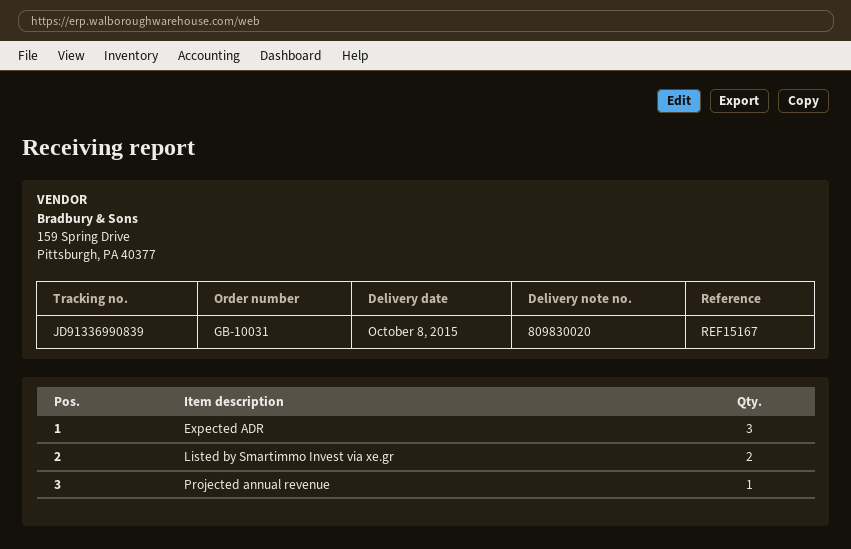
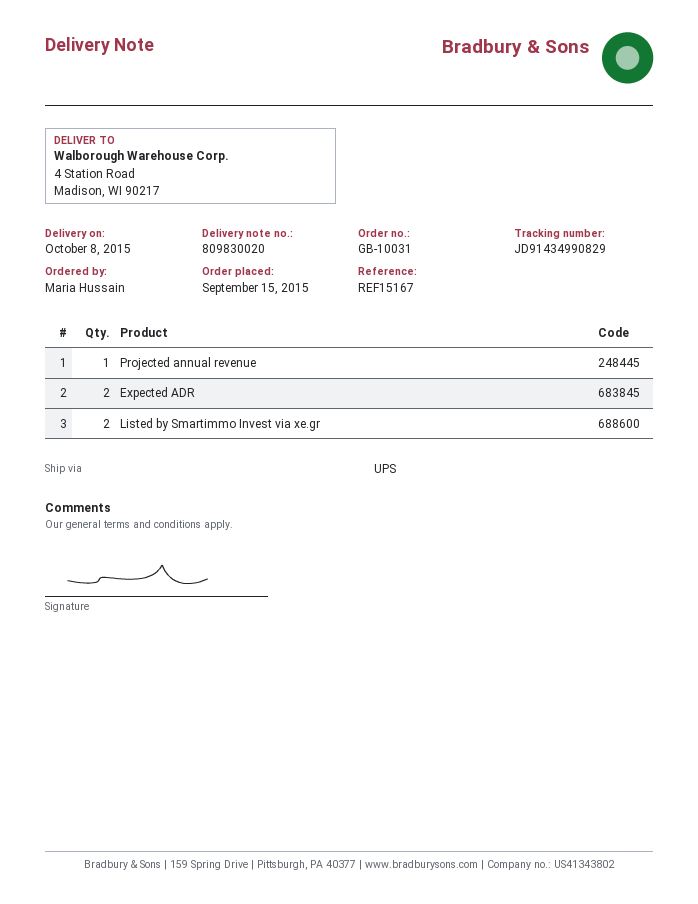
tracking number: JD91336990839 -> JD91434990829
Expected ADR: 3 -> 2

